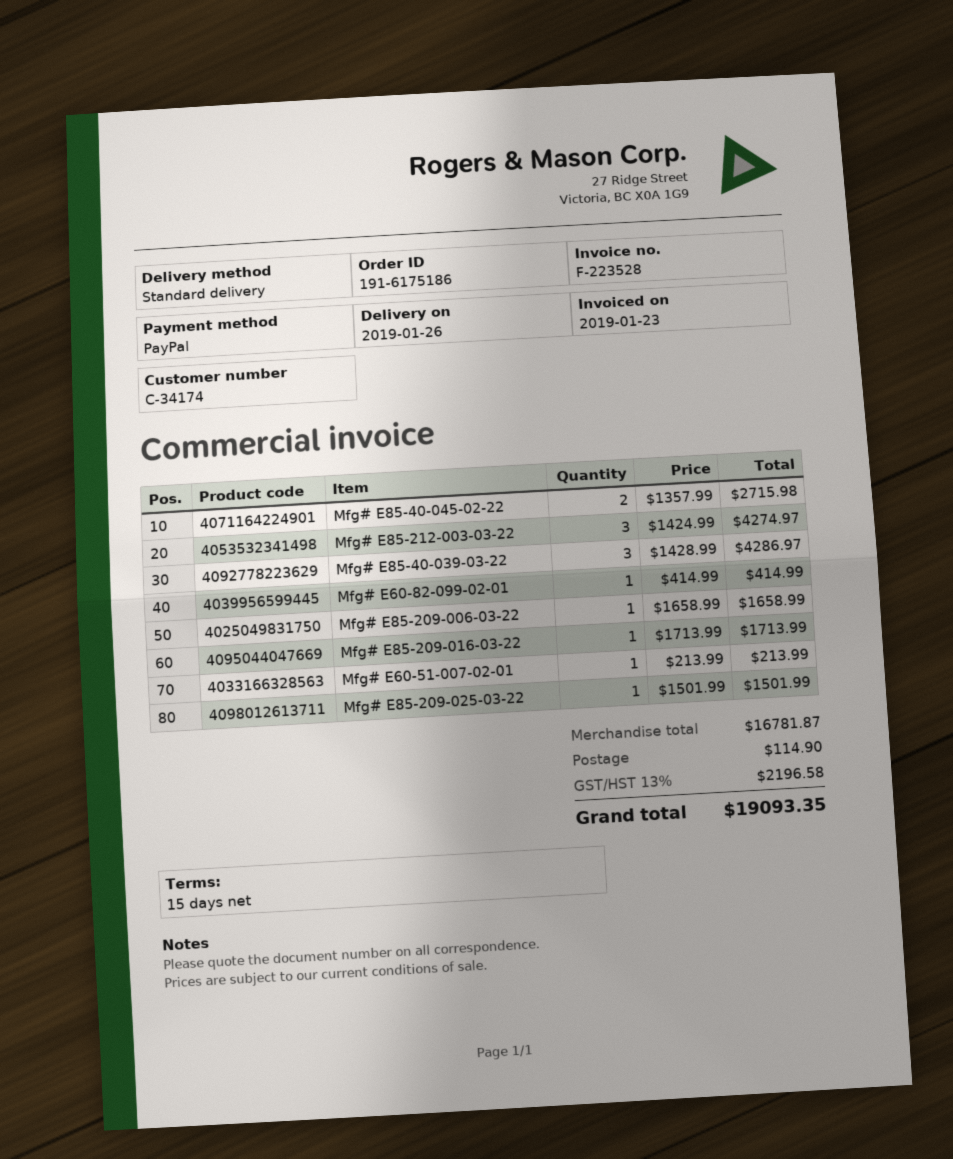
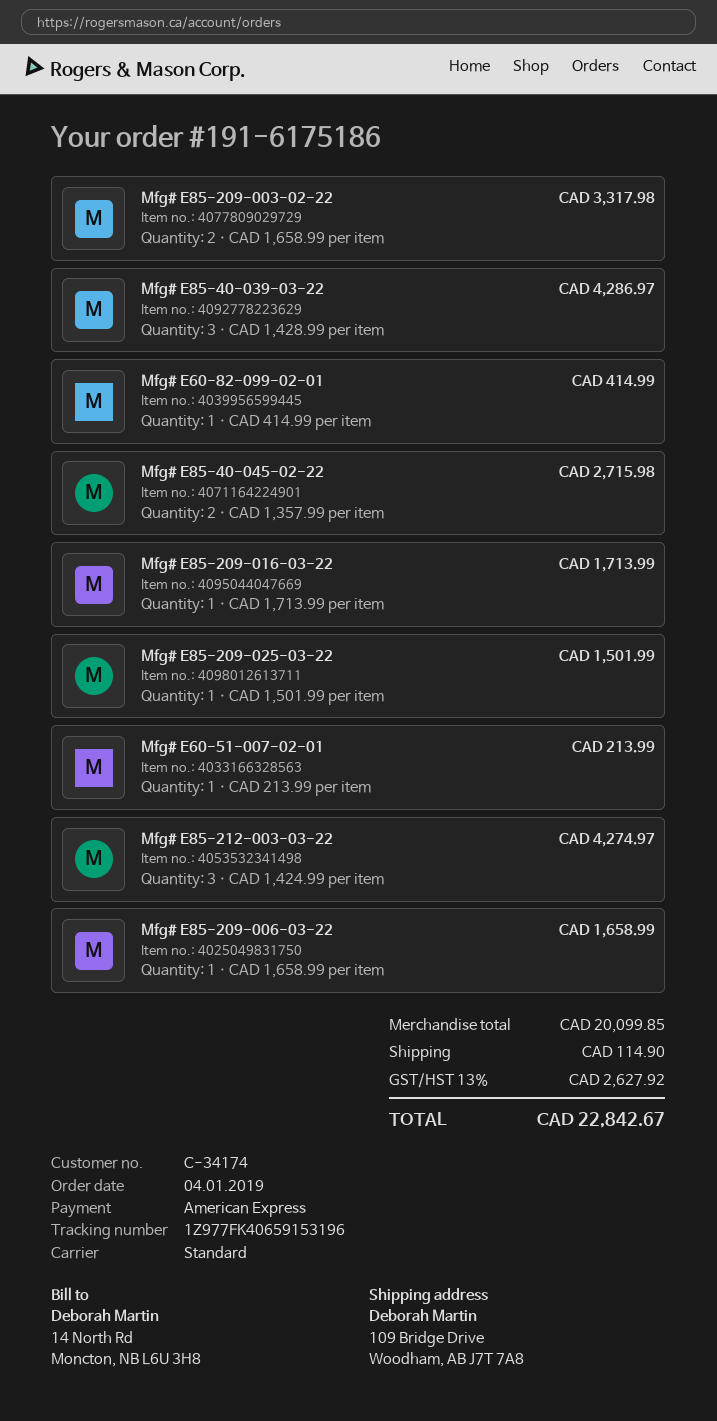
payment method: PayPal -> American Express
Mfg# E85-209-003-02-22: none -> 2 x 1658.99 = 3317.98
subtotal: 16781.87 -> 20099.85
tax: 13% = 2196.58 -> 13% = 2627.92
total: 19093.35 -> 22842.67

